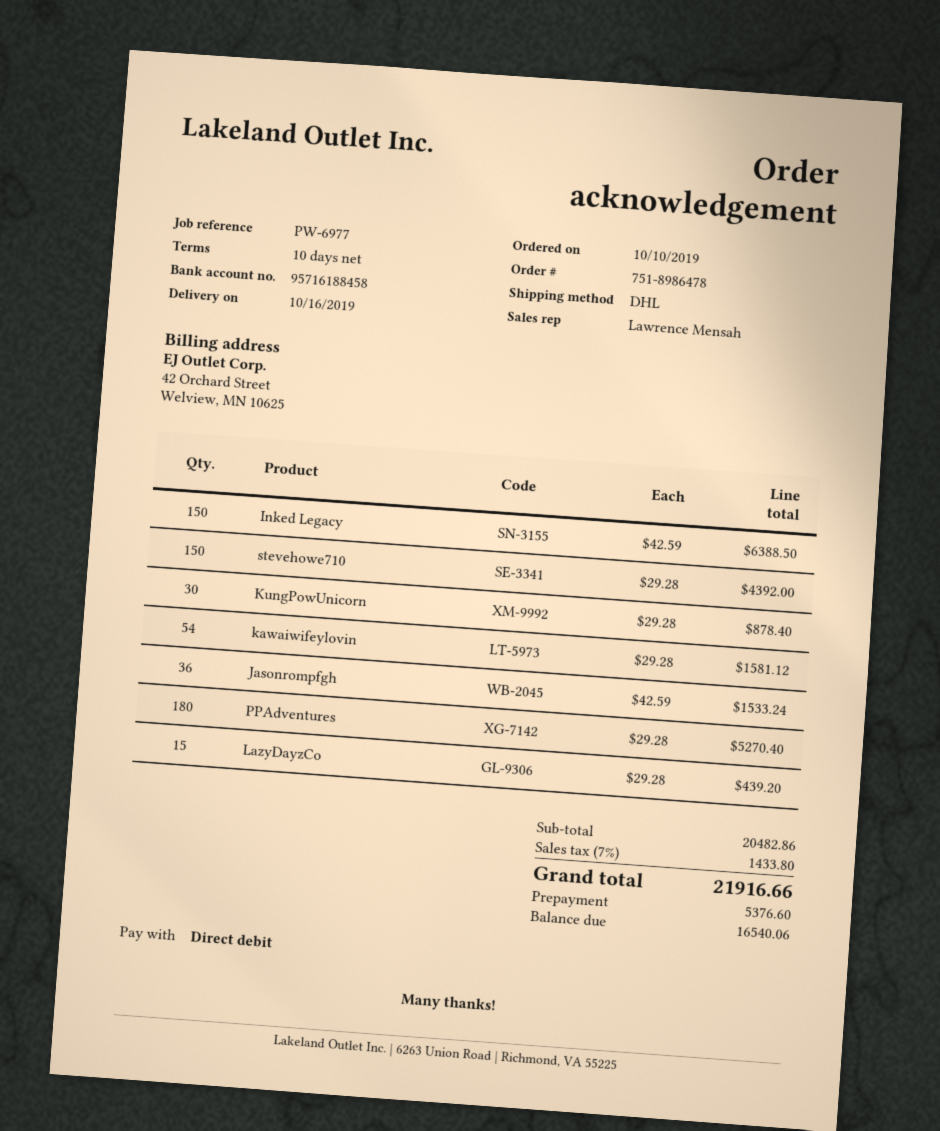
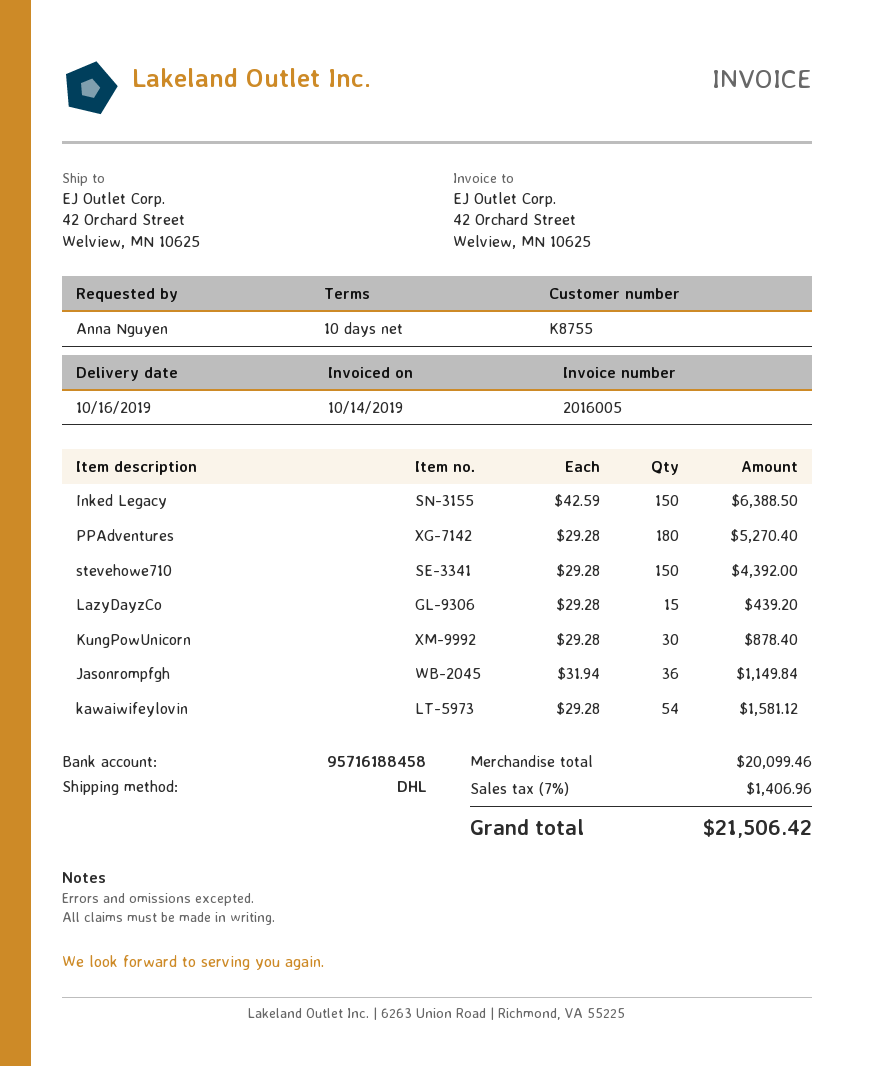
Jasonrompfgh: 36 x 42.59 = 1533.24 -> 36 x 31.94 = 1149.84
subtotal: 20482.86 -> 20099.46
tax: 7% = 1433.80 -> 7% = 1406.96
total: 21916.66 -> 21506.42

